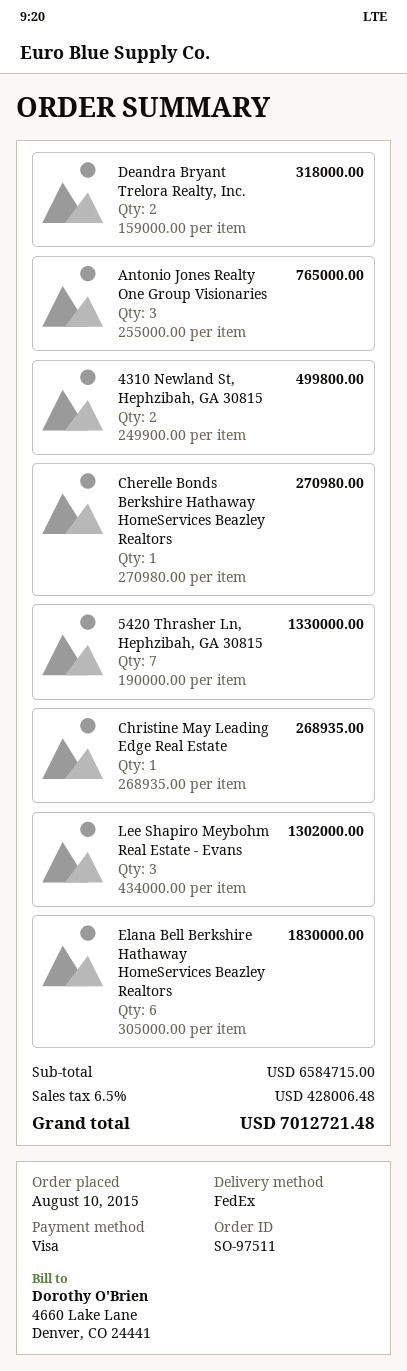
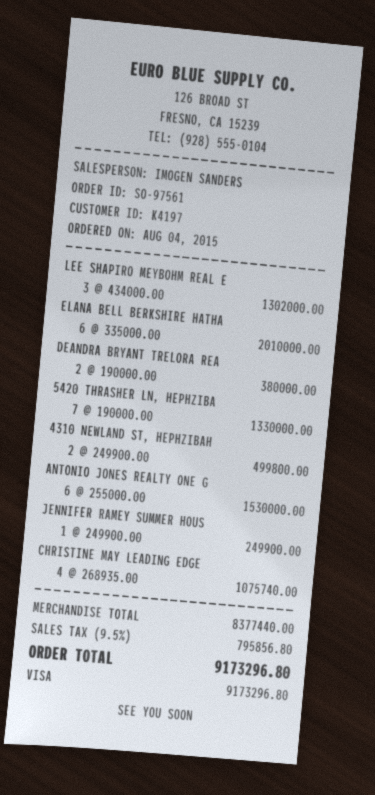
order number: SO-97511 -> SO-97561
order date: 2015-08-10 -> 2015-08-04
Deandra Bryant Trelora Realty, Inc.: 2 x 159000.00 = 318000.00 -> 2 x 190000.00 = 380000.00
Antonio Jones Realty One Group Visionaries: 3 x 255000.00 = 765000.00 -> 6 x 255000.00 = 1530000.00
Cherelle Bonds Berkshire Hathaway HomeServices Beazley Realtors: 1 x 270980.00 = 270980.00 -> none
Christine May Leading Edge Real Estate: 1 x 268935.00 = 268935.00 -> 4 x 268935.00 = 1075740.00
Elana Bell Berkshire Hathaway HomeServices Beazley Realtors: 6 x 305000.00 = 1830000.00 -> 6 x 335000.00 = 2010000.00
JENNIFER RAMEY SUMMER HOUS: none -> 1 x 249900.00 = 249900.00
subtotal: 6584715.00 -> 8377440.00
tax: 6.5% = 428006.48 -> 9.5% = 795856.80
total: 7012721.48 -> 9173296.80

